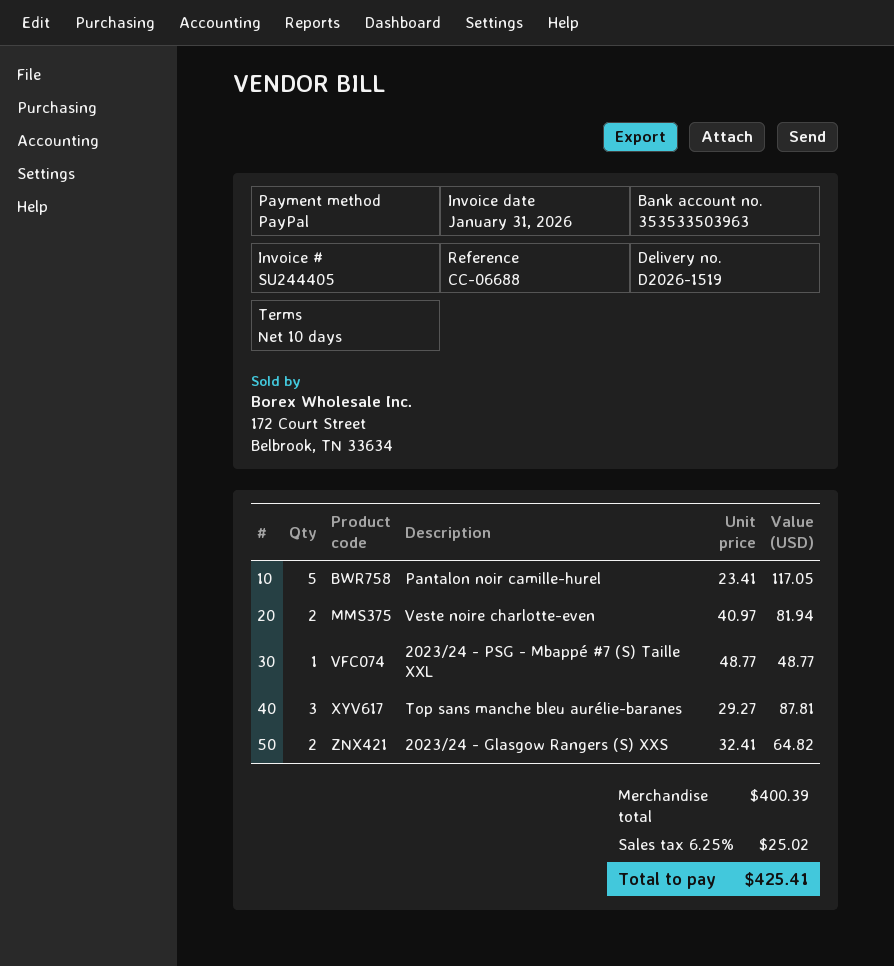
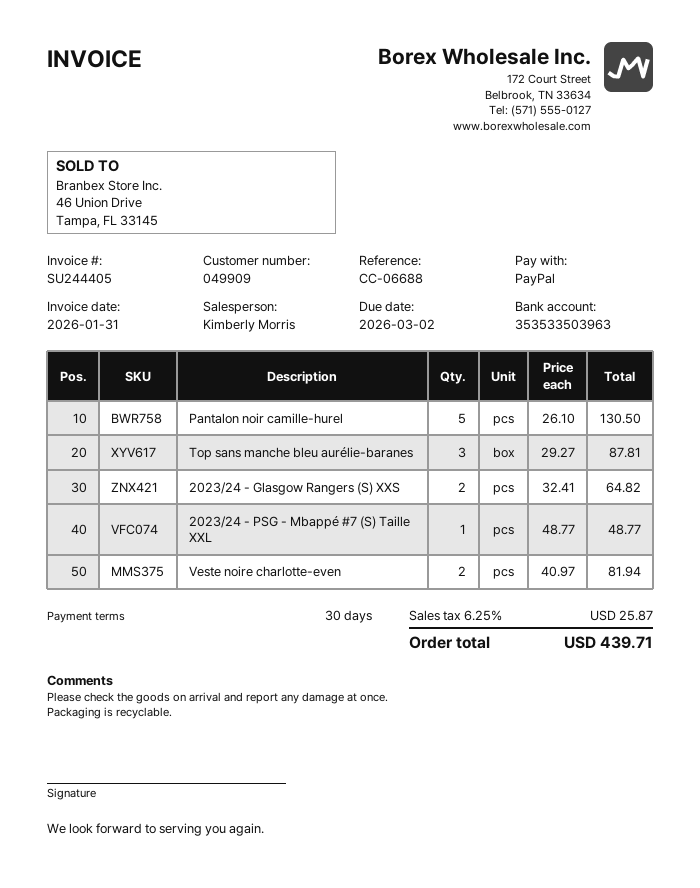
payment terms: 10 days -> 30 days
Pantalon noir camille-hurel: 5 x 23.41 = 117.05 -> 5 x 26.10 = 130.50
tax: 6.25% = 25.02 -> 6.25% = 25.87
total: 425.41 -> 439.71

